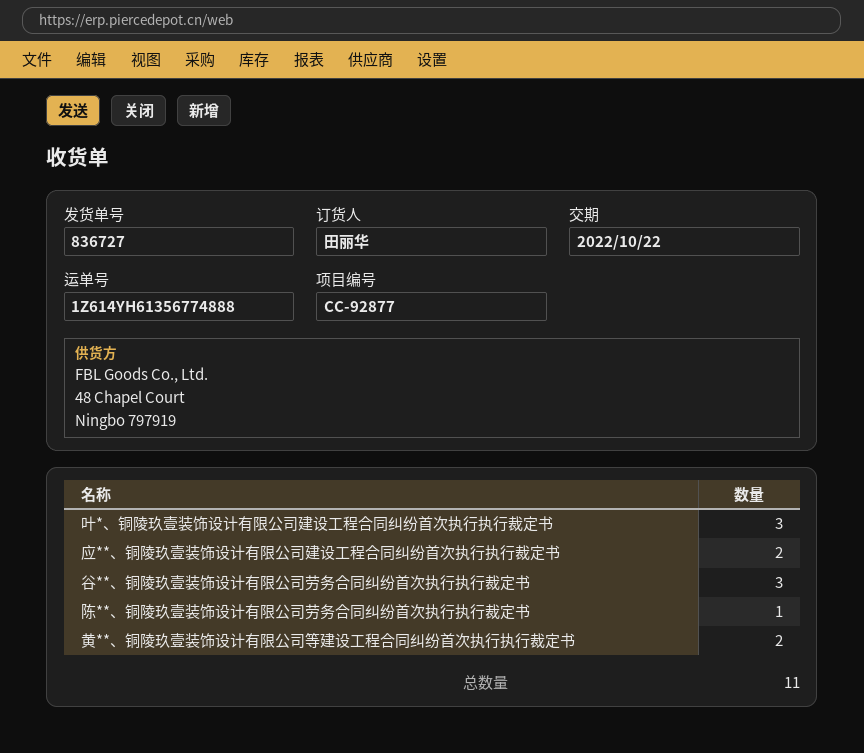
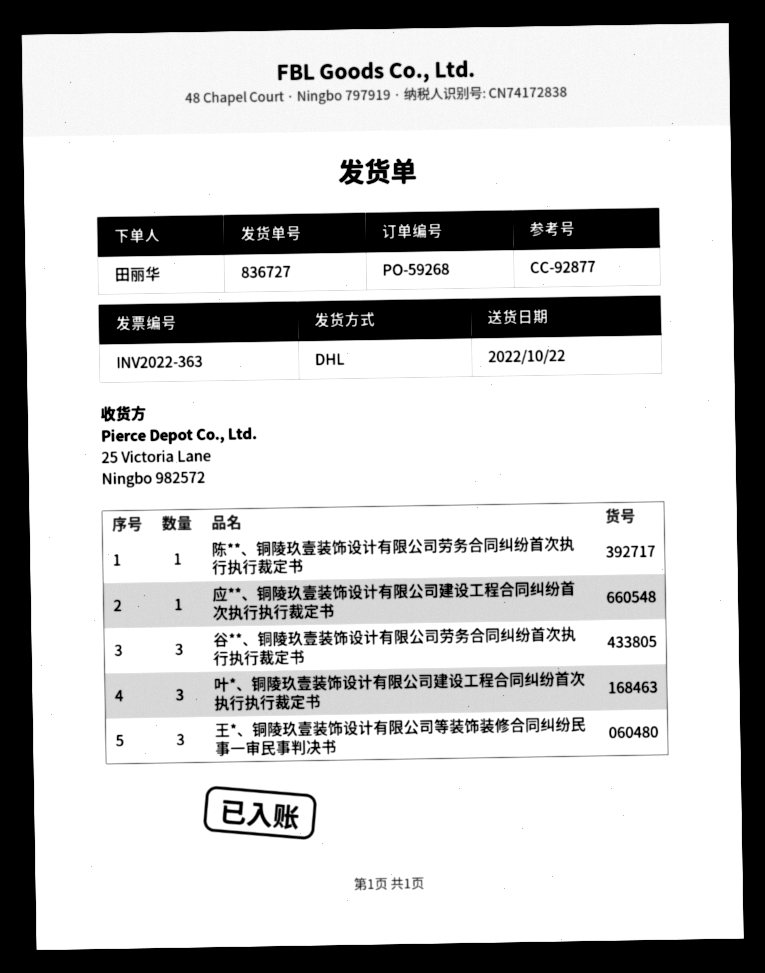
应**、铜陵玖壹装饰设计有限公司建设工程合同纠纷首次执行执行裁定书: 2 -> 1
黄**、铜陵玖壹装饰设计有限公司等建设工程合同纠纷首次执行执行裁定书: 2 -> none
王*、铜陵玖壹装饰设计有限公司等装饰装修合同纠纷民事一审民事判决书: none -> 3

